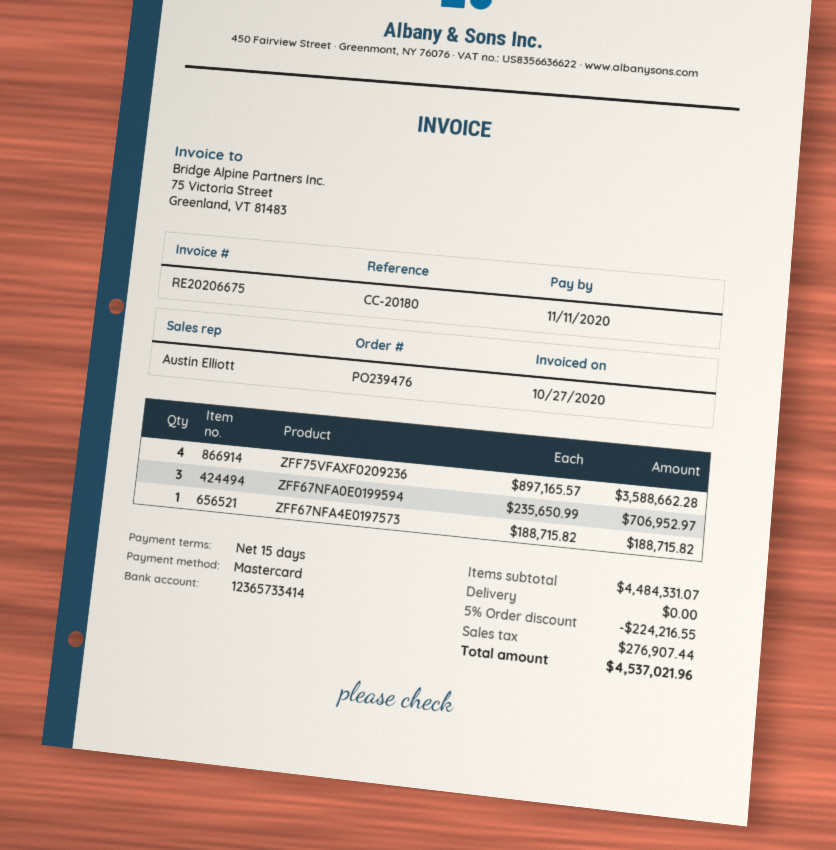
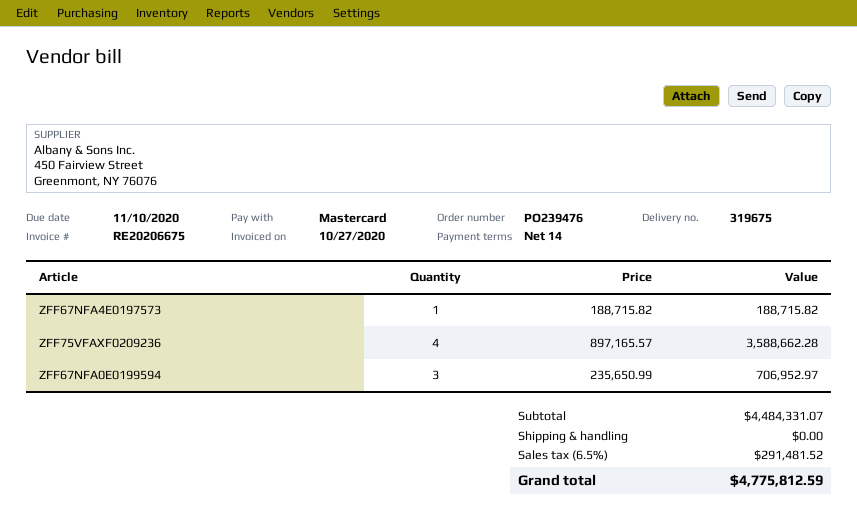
payment terms: 15 days -> 14 days
due date: 2020-11-11 -> 2020-11-10
discount: 5% = 224216.55 -> none
tax: 276907.44 -> 291481.52
total: 4537021.96 -> 4775812.59

